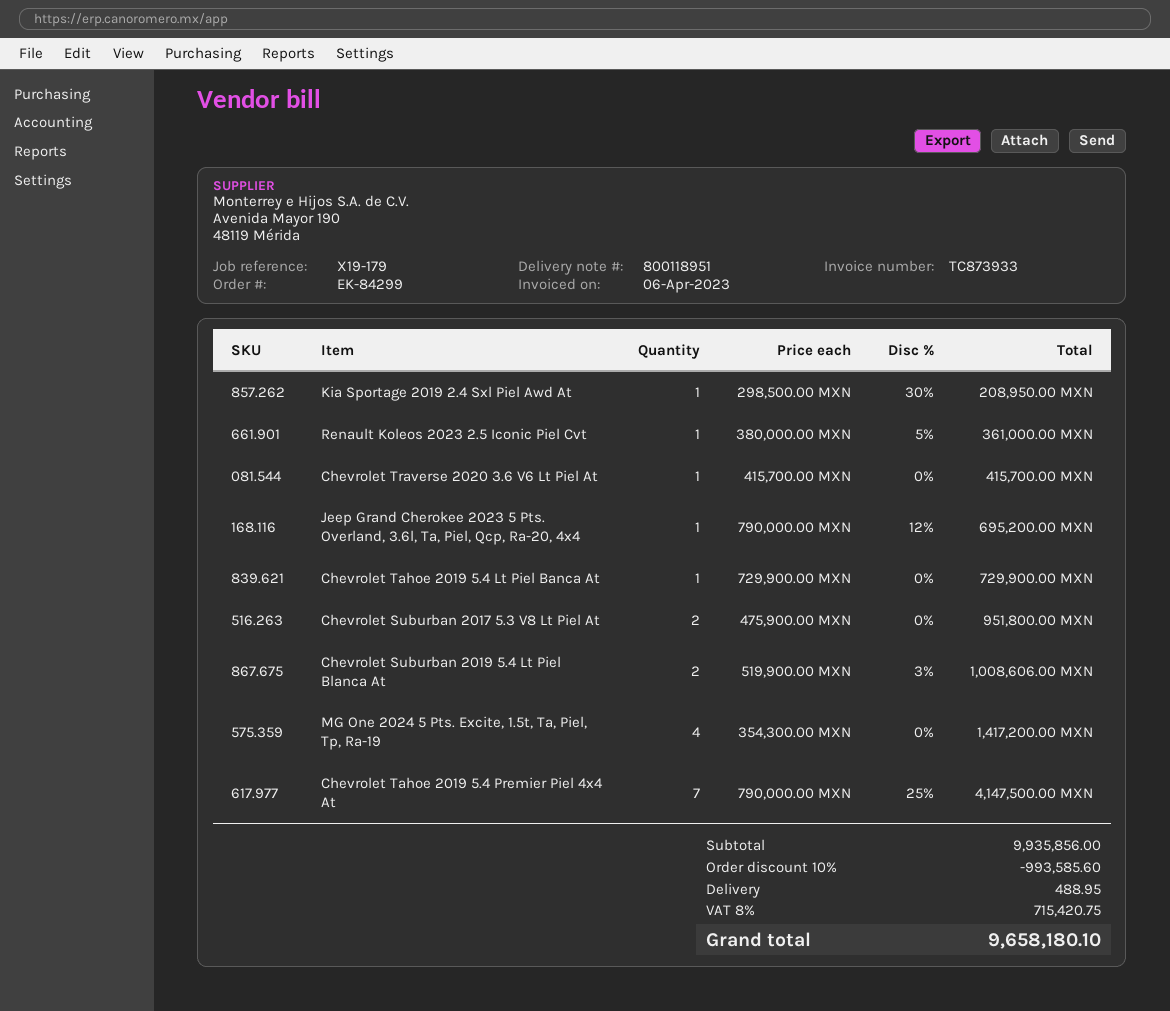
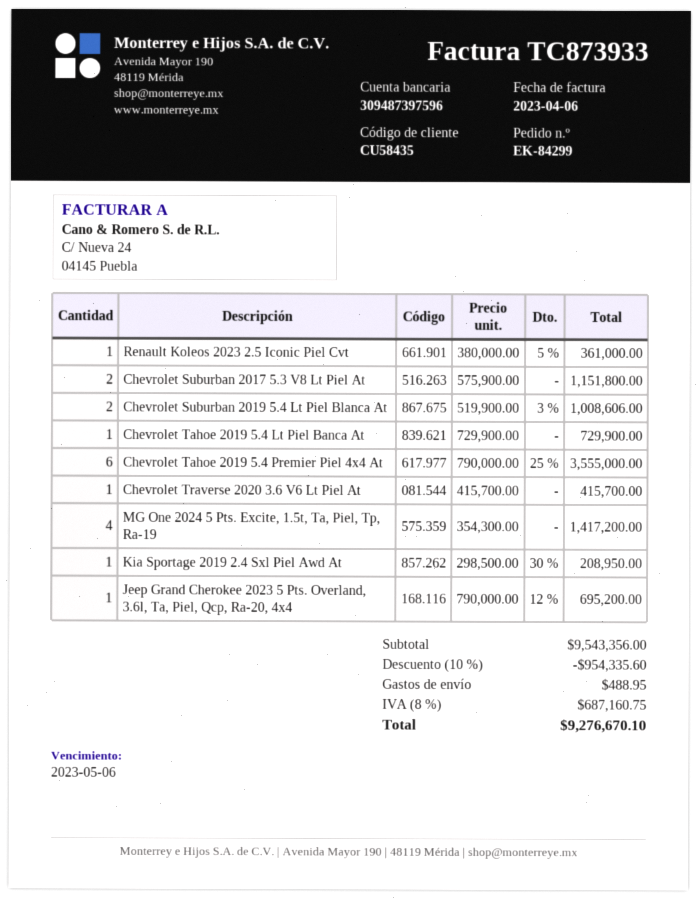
Chevrolet Suburban 2017 5.3 V8 Lt Piel At: 2 x 475900.00 = 951800.00 -> 2 x 575900.00 = 1151800.00
Chevrolet Tahoe 2019 5.4 Premier Piel 4x4 At: 7 x 790000.00 - 25% = 4147500.00 -> 6 x 790000.00 - 25% = 3555000.00
subtotal: 9935856.00 -> 9543356.00
discount: 10% = 993585.60 -> 10% = 954335.60
tax: 8% = 715420.75 -> 8% = 687160.75
total: 9658180.10 -> 9276670.10

